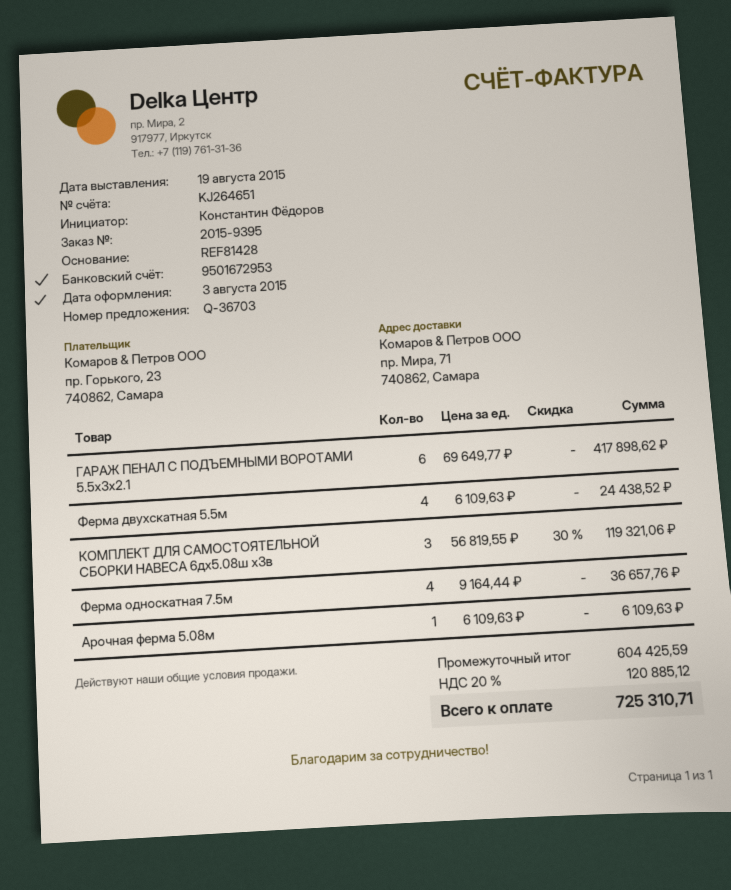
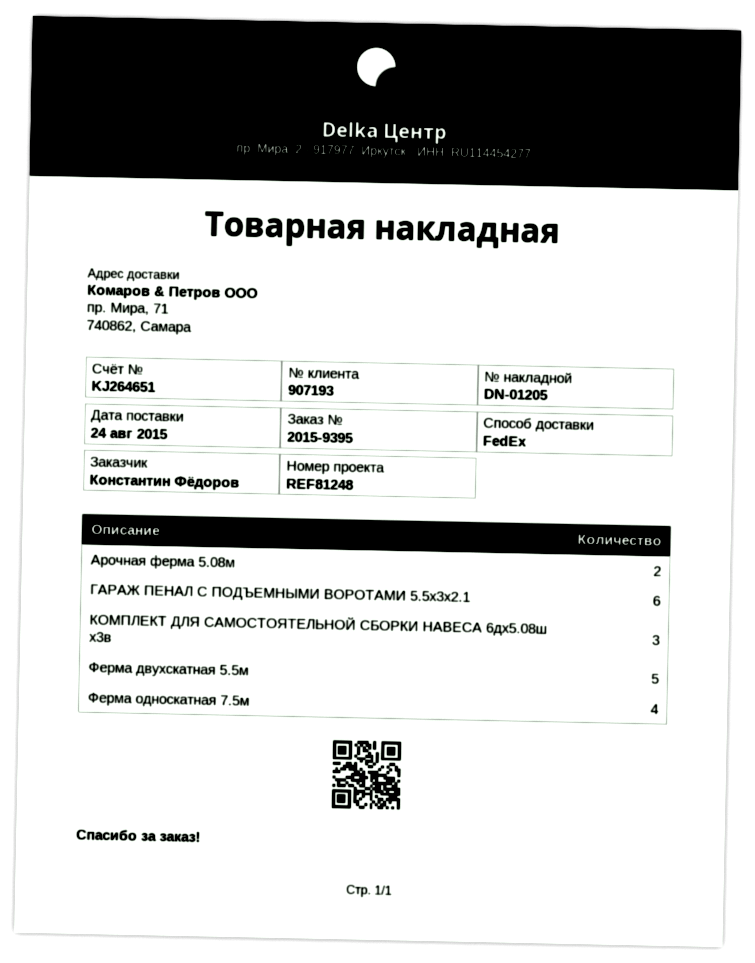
reference: REF81428 -> REF81248
Ферма двухскатная 5.5м: 4 -> 5
Арочная ферма 5.08м: 1 -> 2

